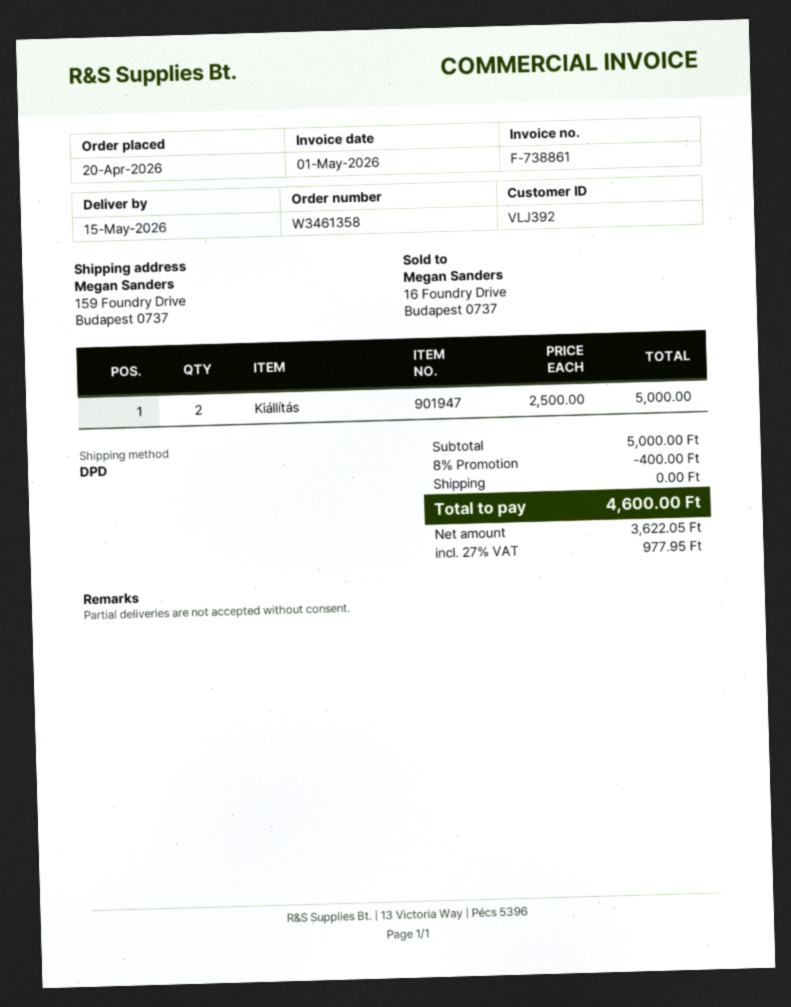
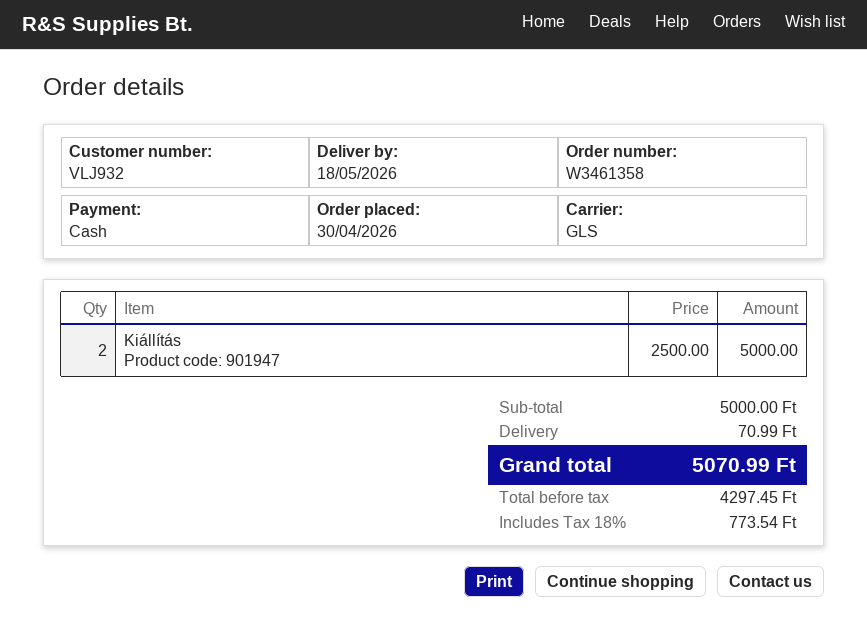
order date: 2026-04-20 -> 2026-04-30
delivery date: 2026-05-15 -> 2026-05-18
customer number: VLJ392 -> VLJ932
shipping method: DPD -> GLS
discount: 8% = 400.00 -> none
shipping: 0.00 -> 70.99
net: 3622.05 -> 4297.45
tax: 27% = 977.95 -> 18% = 773.54
total: 4600.00 -> 5070.99

